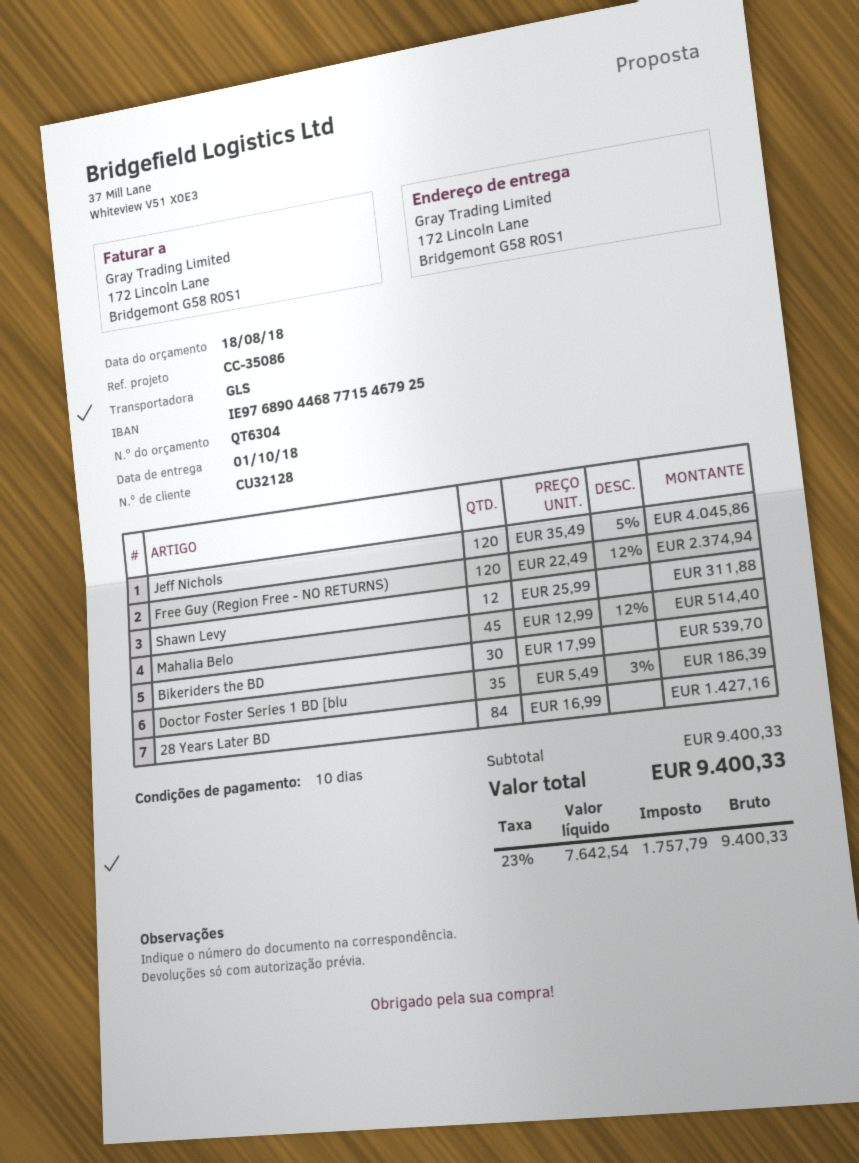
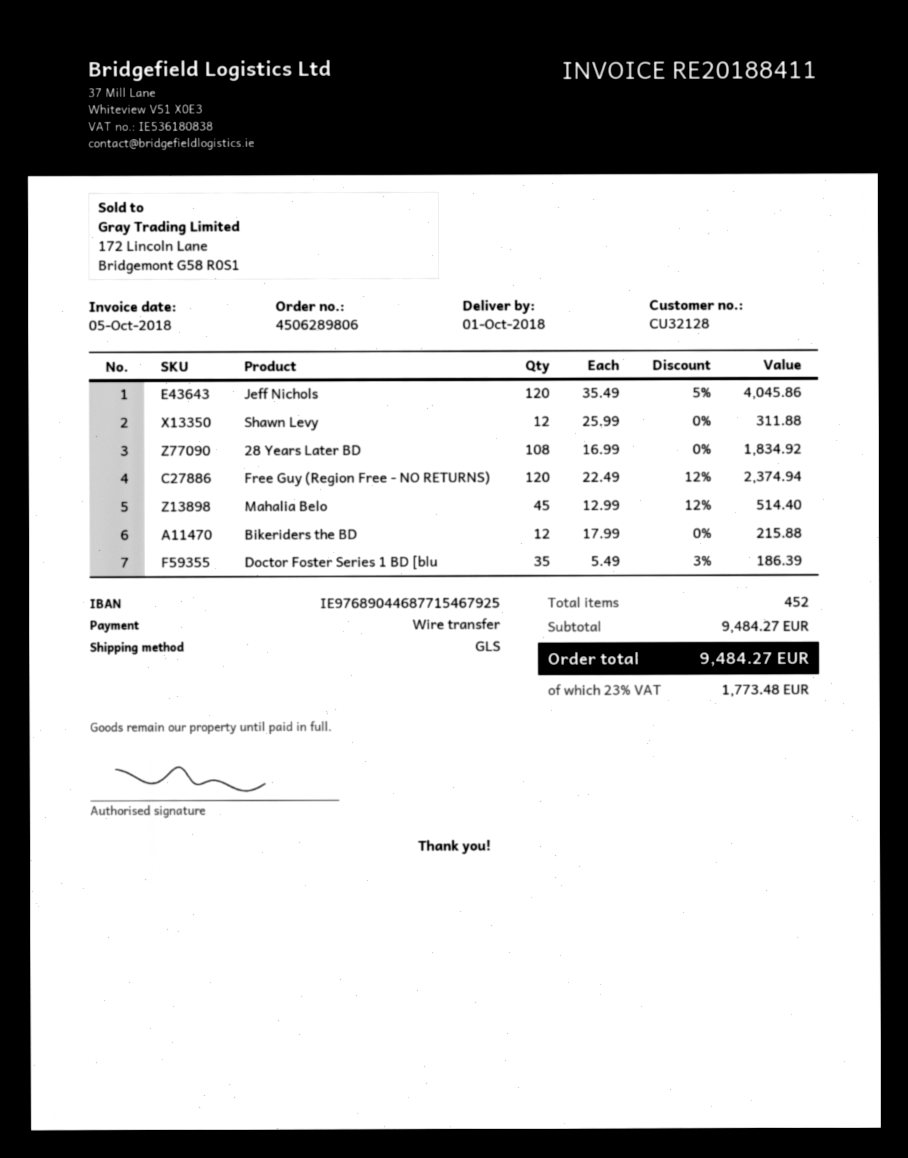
Bikeriders the BD: 30 x 17.99 = 539.70 -> 12 x 17.99 = 215.88
28 Years Later BD: 84 x 16.99 = 1427.16 -> 108 x 16.99 = 1834.92
subtotal: 9400.33 -> 9484.27
tax: 23% = 1757.79 -> 23% = 1773.48
total: 9400.33 -> 9484.27

